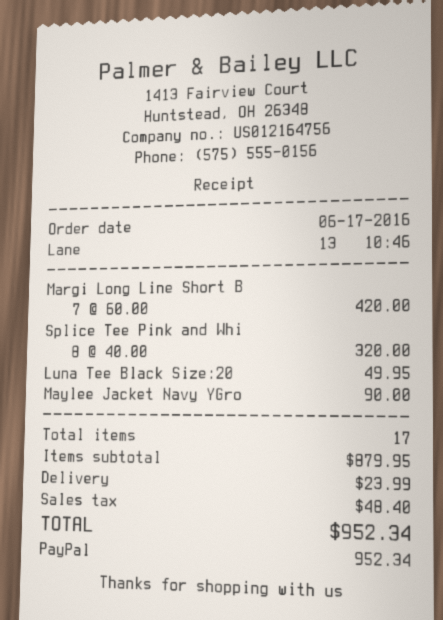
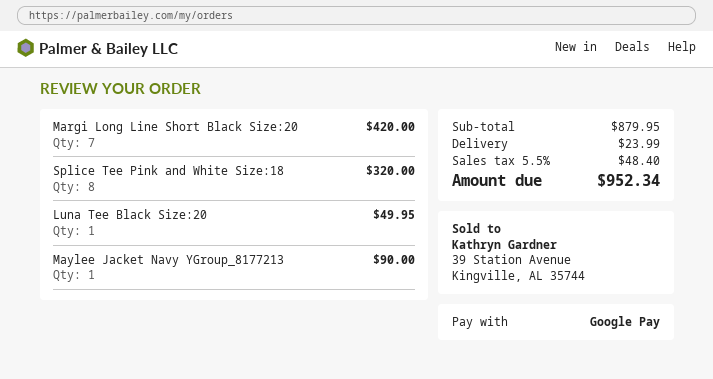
payment method: PayPal -> Google Pay

